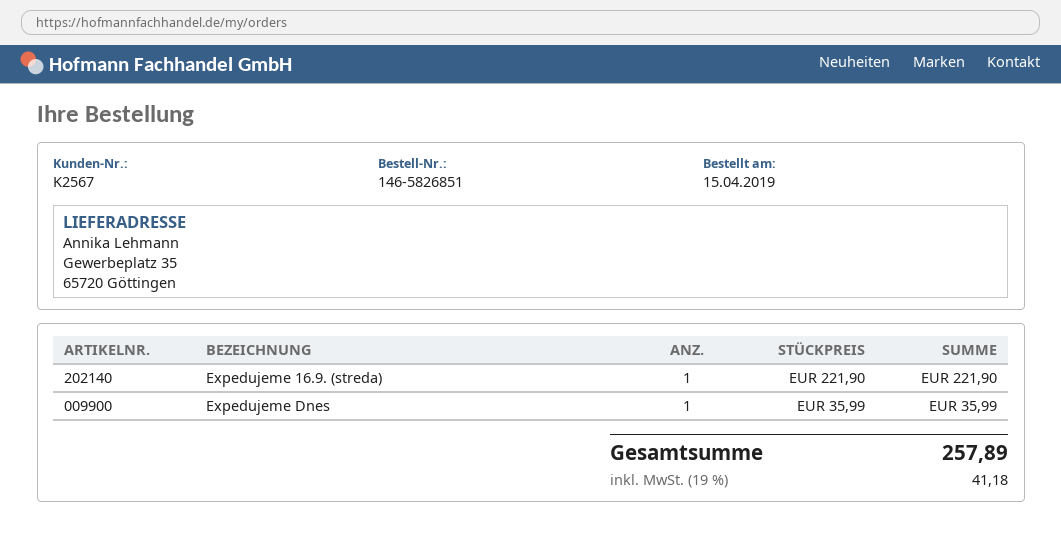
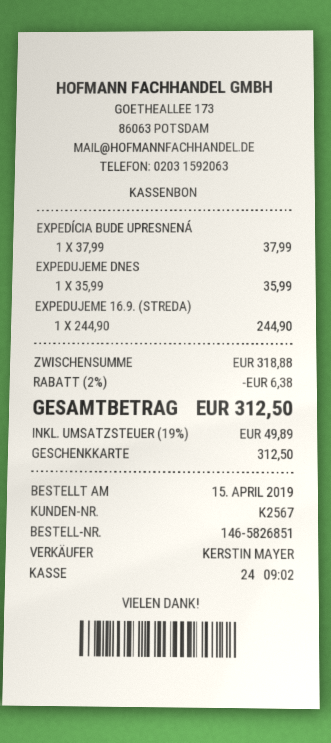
Expedujeme 16.9. (streda): 1 x 221.90 = 221.90 -> 1 x 244.90 = 244.90
EXPEDÍCIA BUDE UPRESNENÁ: none -> 1 x 37.99 = 37.99
discount: none -> 2% = 6.38
tax: 19% = 41.18 -> 19% = 49.89
total: 257.89 -> 312.50

